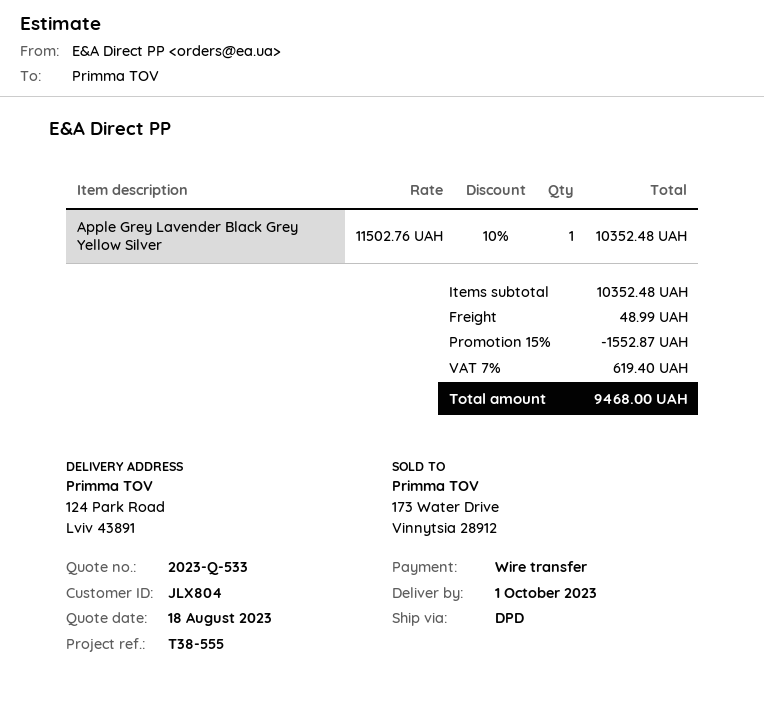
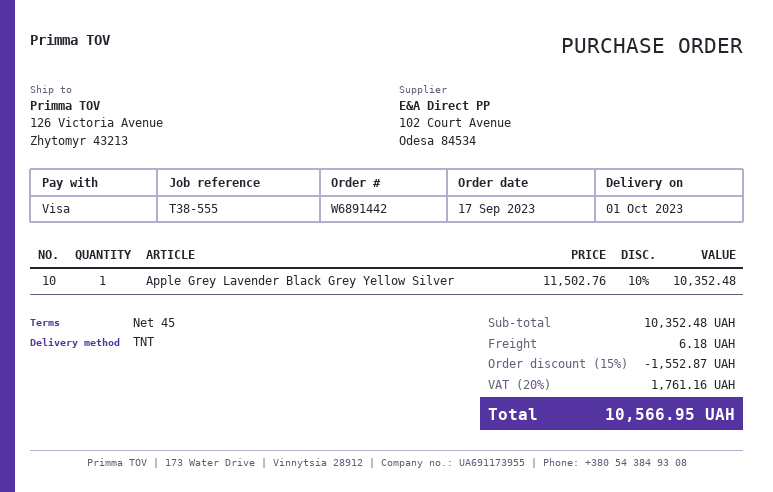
payment method: bank transfer -> Visa
shipping method: DPD -> TNT
ship to: 124 Park Road, Lviv 43891 -> 126 Victoria Avenue, Zhytomyr 43213
shipping: 48.99 -> 6.18
tax: 7% = 619.40 -> 20% = 1761.16
total: 9468.00 -> 10566.95

